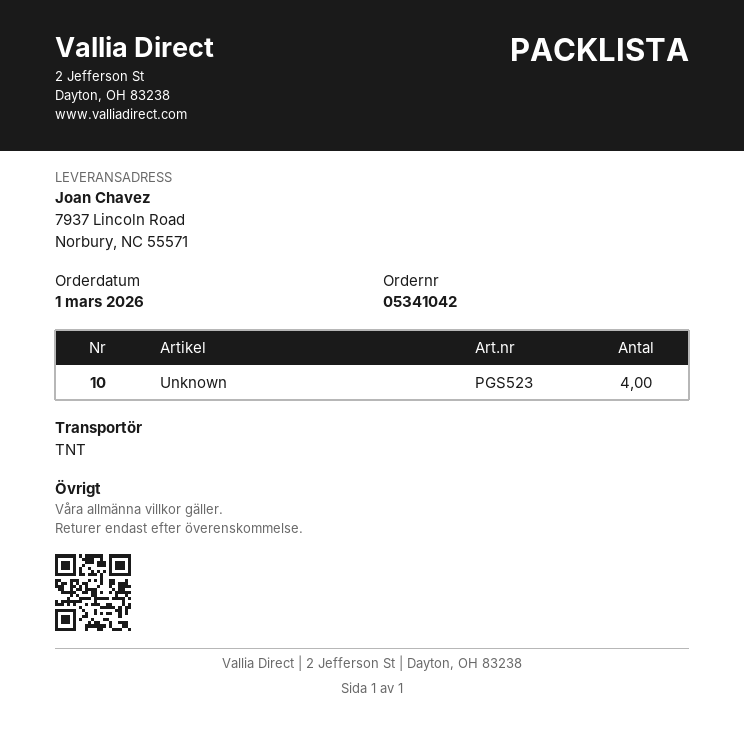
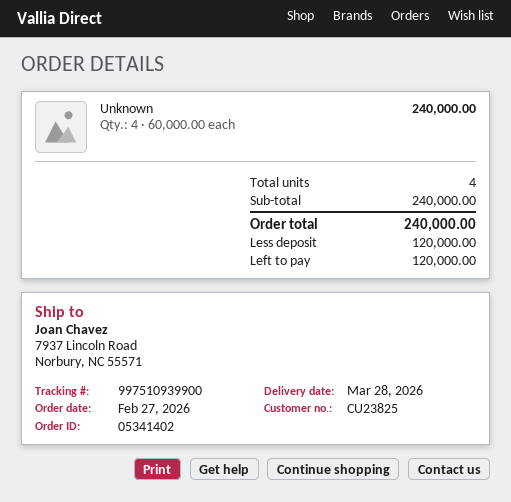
order number: 05341042 -> 05341402
order date: 2026-03-01 -> 2026-02-27

